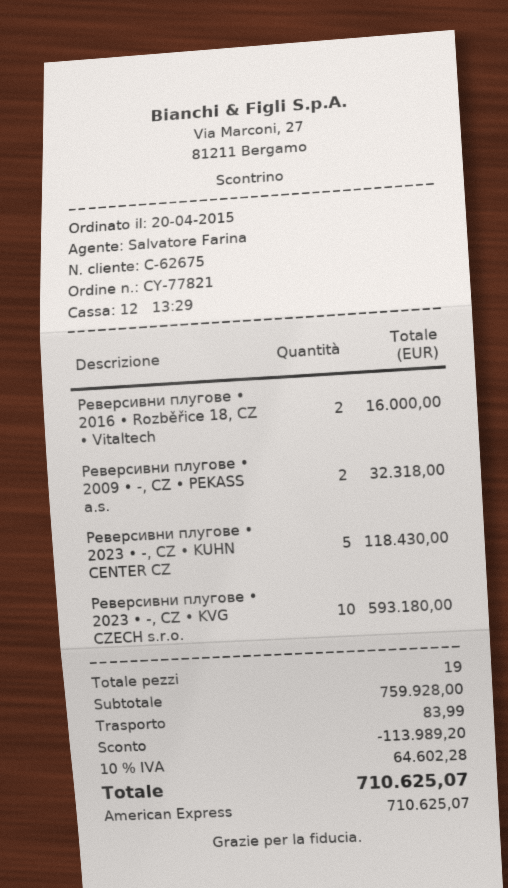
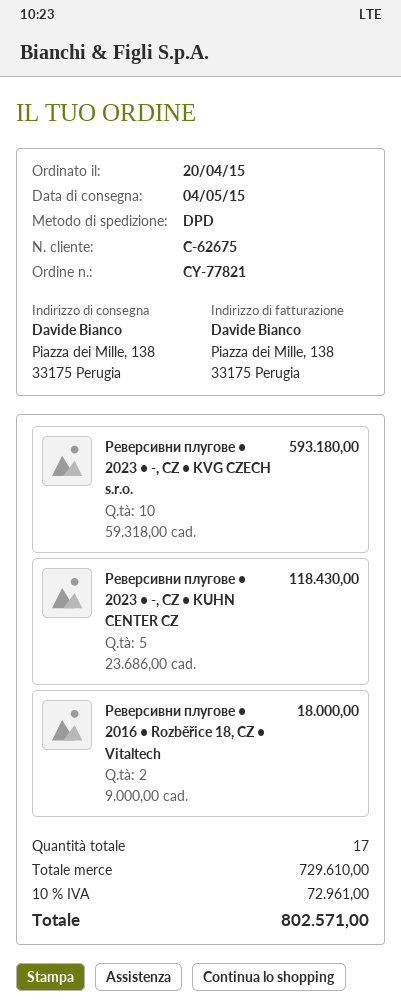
Реверсивни плугове • 2016 • Rozběřice 18, CZ • Vitaltech: 2 for 16000.00 -> 2 for 18000.00
Реверсивни плугове • 2009 • -, CZ • PEKASS a.s.: 2 for 32318.00 -> none
total quantity: 19 -> 17
subtotal: 759928.00 -> 729610.00
discount: 113989.20 -> none
shipping: 83.99 -> none
tax: 10% = 64602.28 -> 10% = 72961.00
total: 710625.07 -> 802571.00

